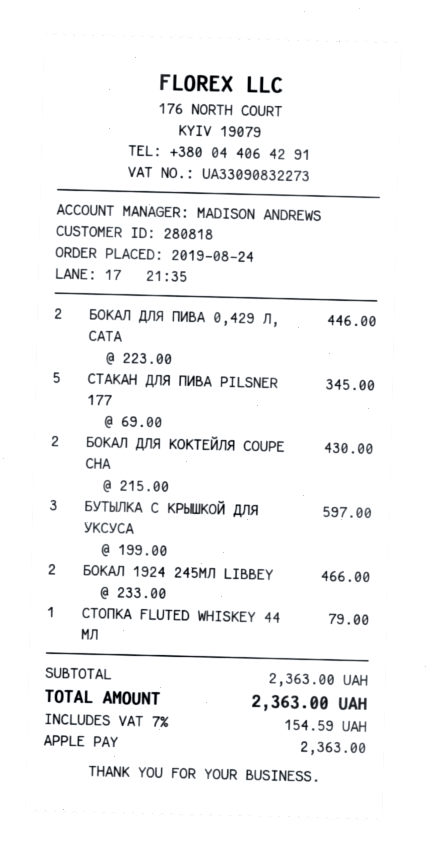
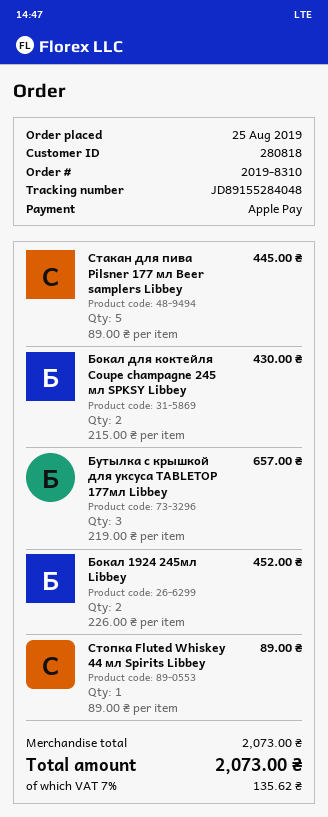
order date: 2019-08-24 -> 2019-08-25
БОКАЛ ДЛЯ ПИВА 0,429 Л, CATA: 2 x 223.00 = 446.00 -> none
СТАКАН ДЛЯ ПИВА PILSNER 177: 5 x 69.00 = 345.00 -> 5 x 89.00 = 445.00
БУТЫЛКА С КРЫШКОЙ ДЛЯ УКСУСА: 3 x 199.00 = 597.00 -> 3 x 219.00 = 657.00
БОКАЛ 1924 245МЛ LIBBEY: 2 x 233.00 = 466.00 -> 2 x 226.00 = 452.00
СТОПКА FLUTED WHISKEY 44 МЛ: 1 x 79.00 = 79.00 -> 1 x 89.00 = 89.00
subtotal: 2363.00 -> 2073.00
tax: 7% = 154.59 -> 7% = 135.62
total: 2363.00 -> 2073.00

